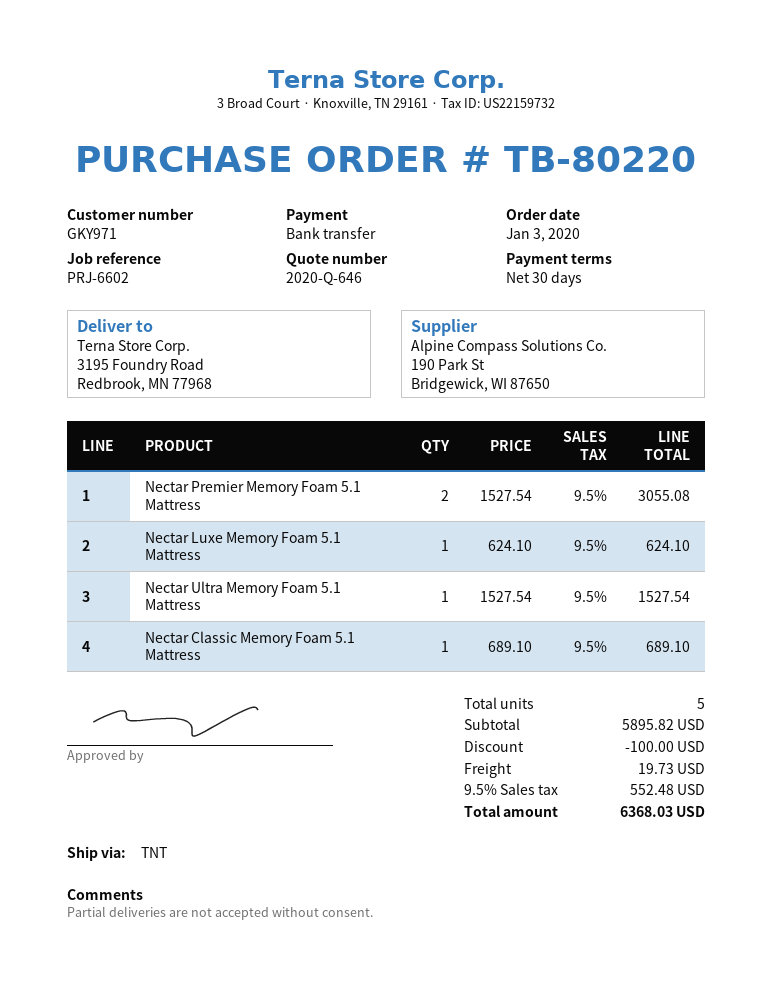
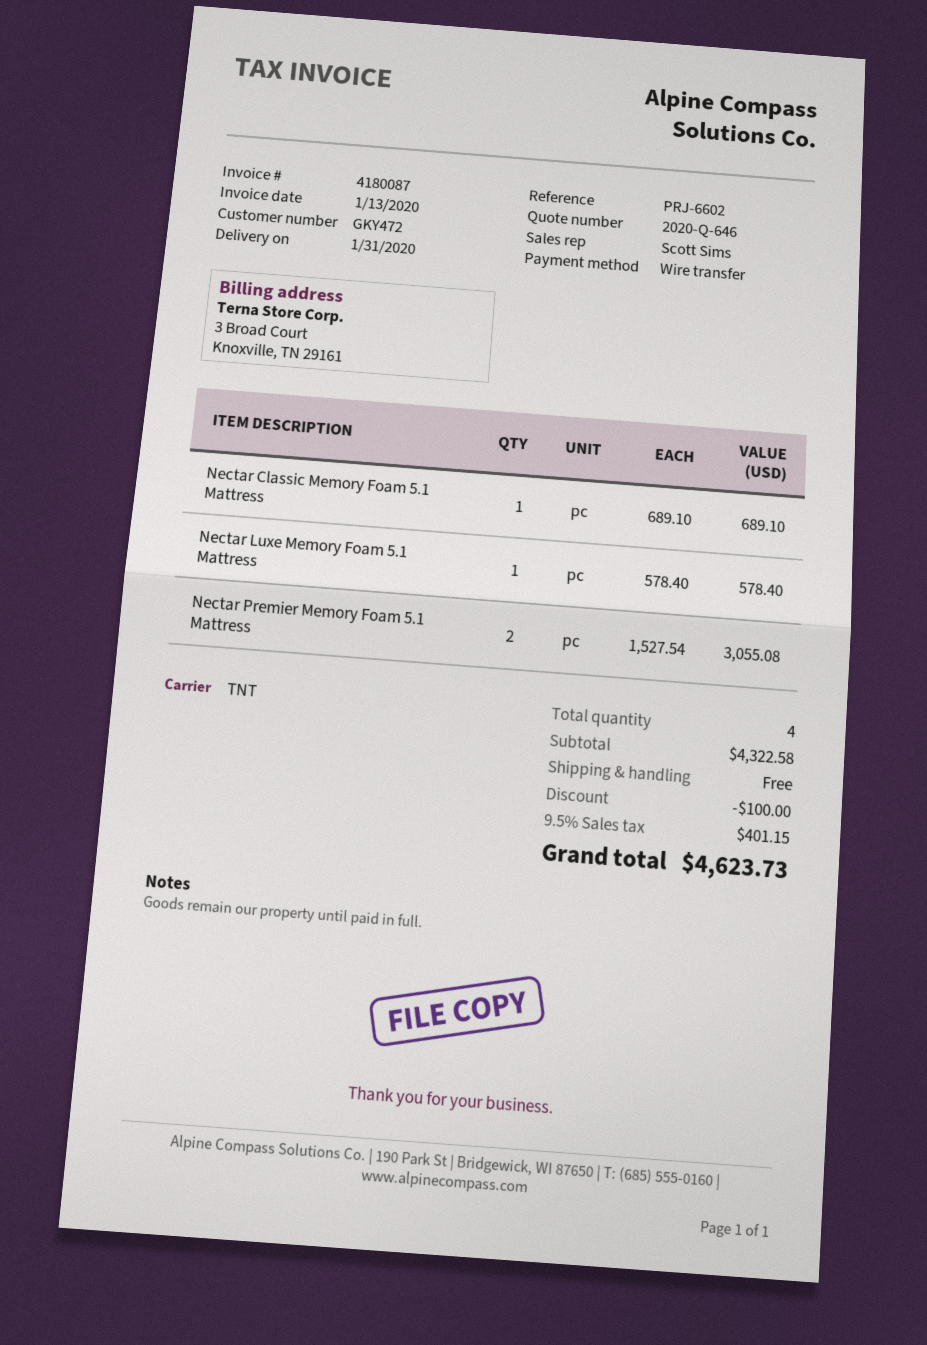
customer number: GKY971 -> GKY472
Nectar Luxe Memory Foam 5.1 Mattress: 1 x 624.10 = 624.10 -> 1 x 578.40 = 578.40
Nectar Ultra Memory Foam 5.1 Mattress: 1 x 1527.54 = 1527.54 -> none
total quantity: 5 -> 4
subtotal: 5895.82 -> 4322.58
shipping: 19.73 -> 0.00
tax: 9.5% = 552.48 -> 9.5% = 401.15
total: 6368.03 -> 4623.73

